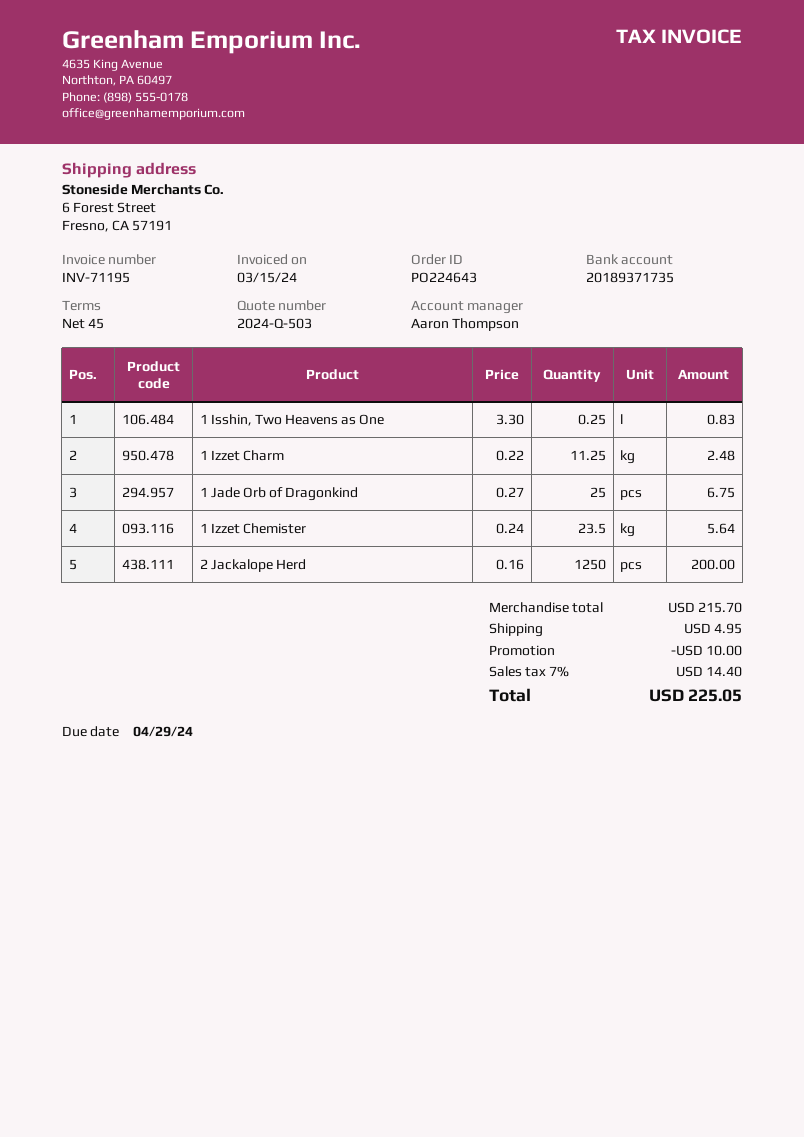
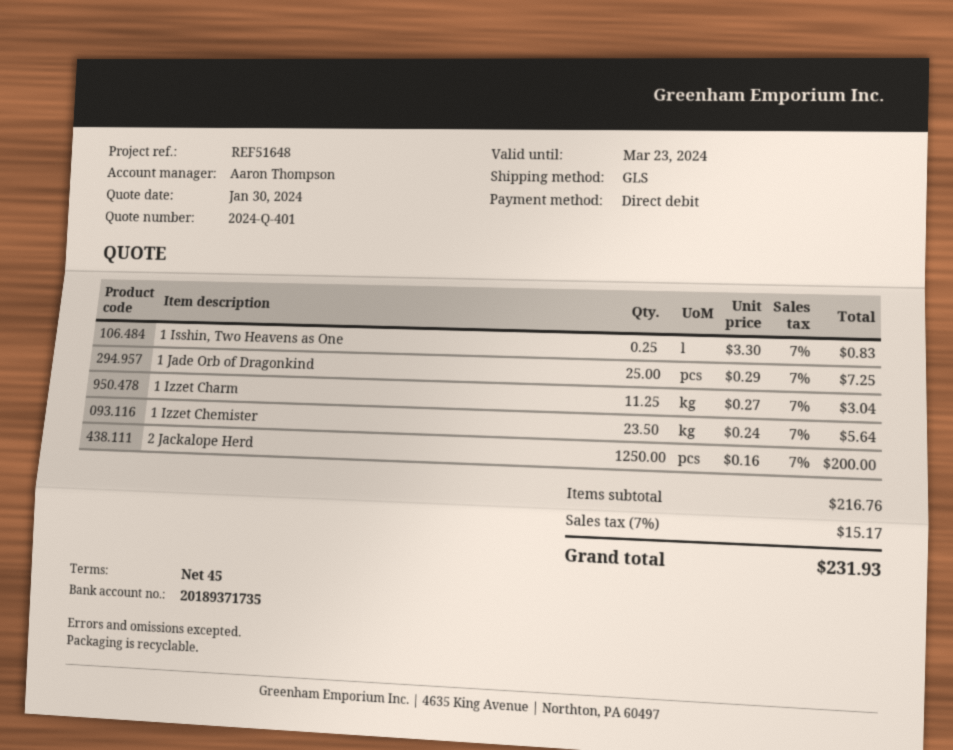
quote number: 2024-Q-503 -> 2024-Q-401
1 Izzet Charm: 11.25 x 0.22 = 2.48 -> 11.25 x 0.27 = 3.04
1 Jade Orb of Dragonkind: 25 x 0.27 = 6.75 -> 25 x 0.29 = 7.25
subtotal: 215.70 -> 216.76
discount: 10.00 -> none
shipping: 4.95 -> none
tax: 7% = 14.40 -> 7% = 15.17
total: 225.05 -> 231.93

